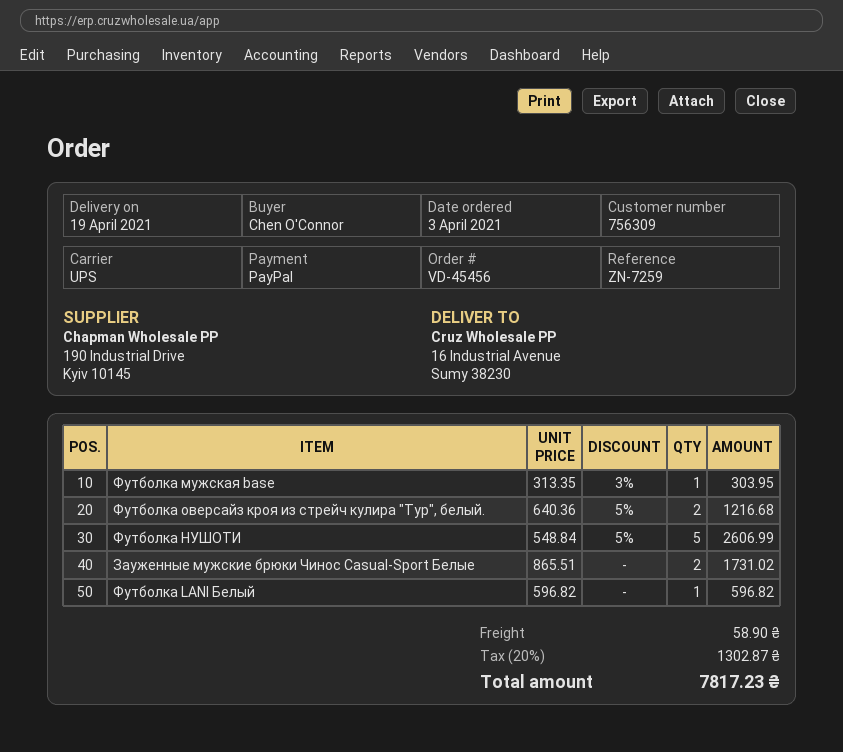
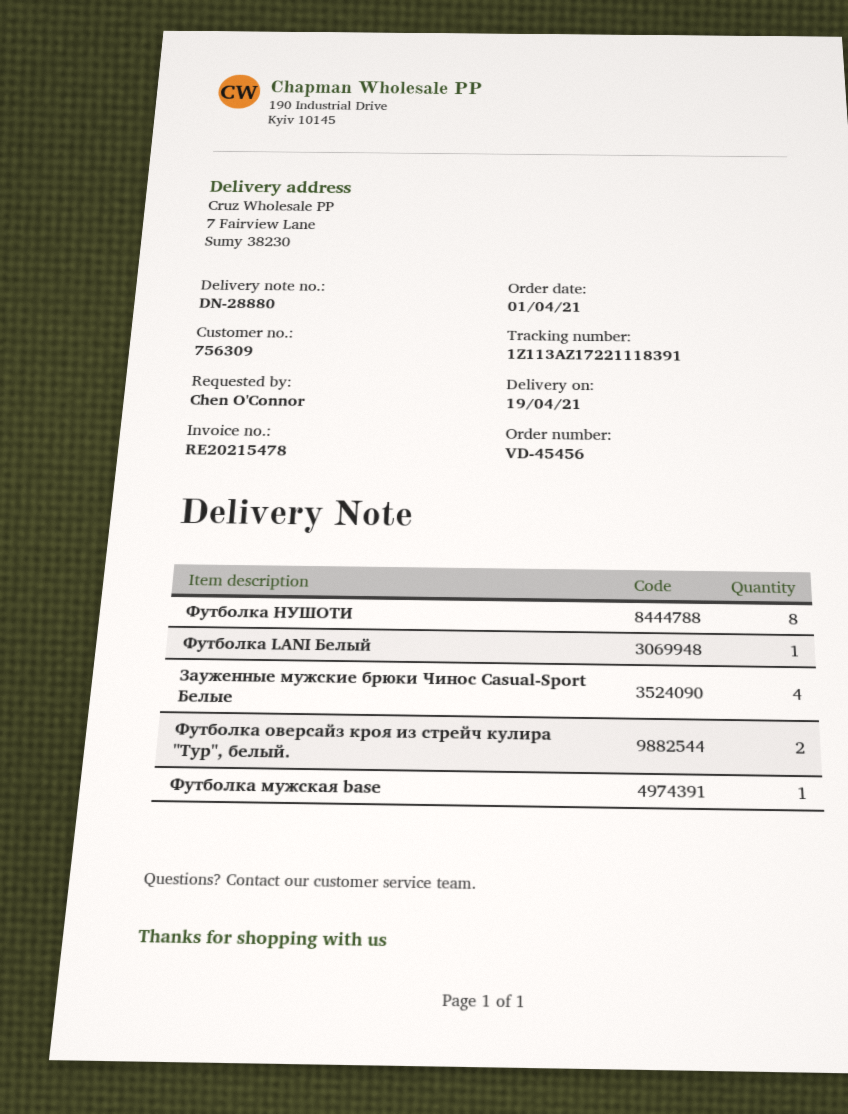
order date: 2021-04-03 -> 2021-04-01
ship to: 16 Industrial Avenue, Sumy 38230 -> 7 Fairview Lane, Sumy 38230
Футболка НУШОТИ: 5 -> 8
Зауженные мужские брюки Чинос Casual-Sport Белые: 2 -> 4

